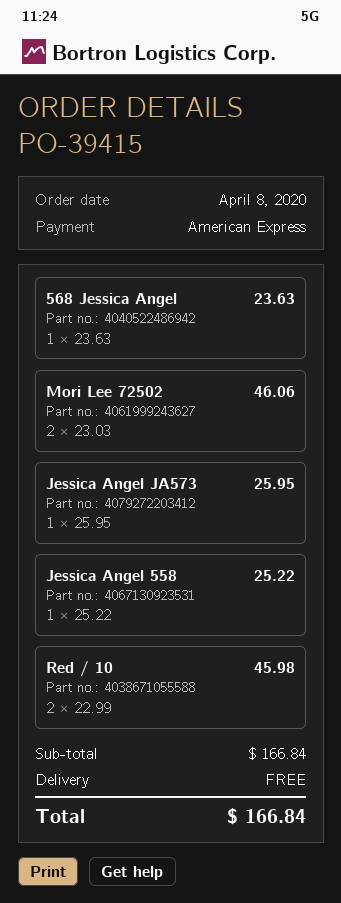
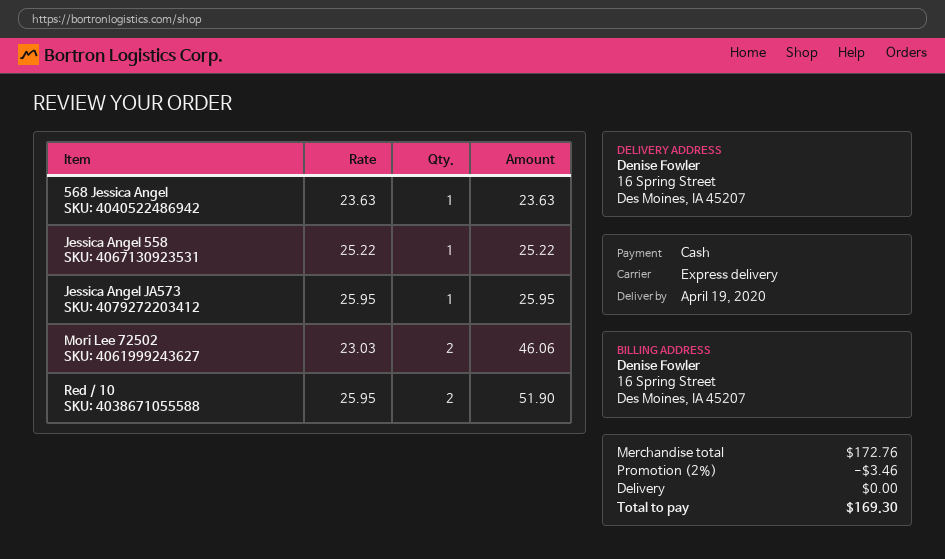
payment method: American Express -> cash
Red / 10: 2 x 22.99 = 45.98 -> 2 x 25.95 = 51.90
subtotal: 166.84 -> 172.76
discount: none -> 2% = 3.46
total: 166.84 -> 169.30

